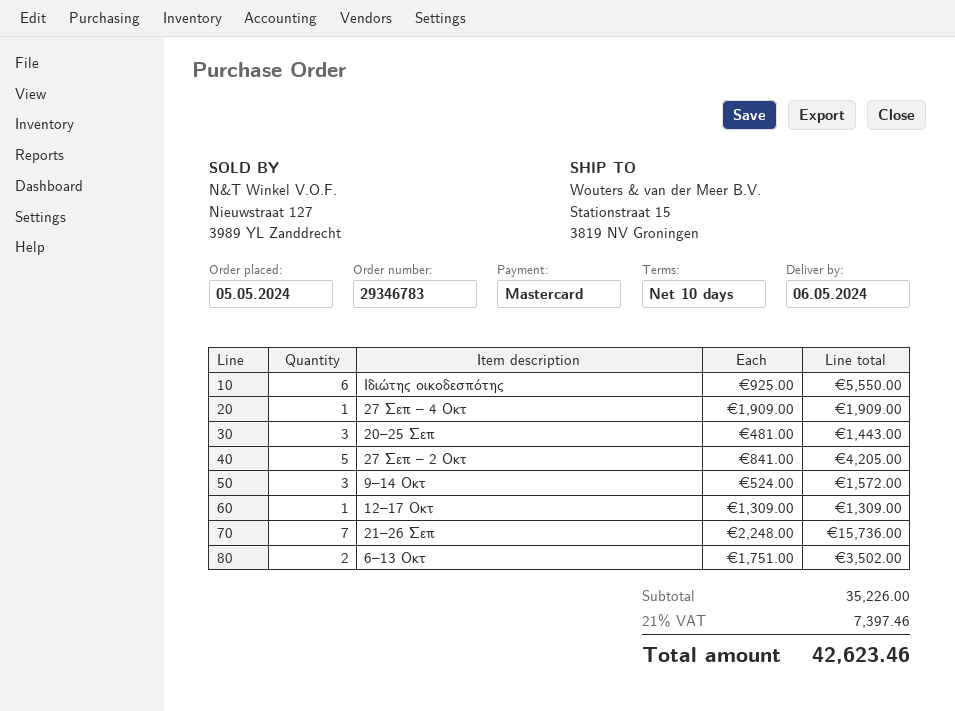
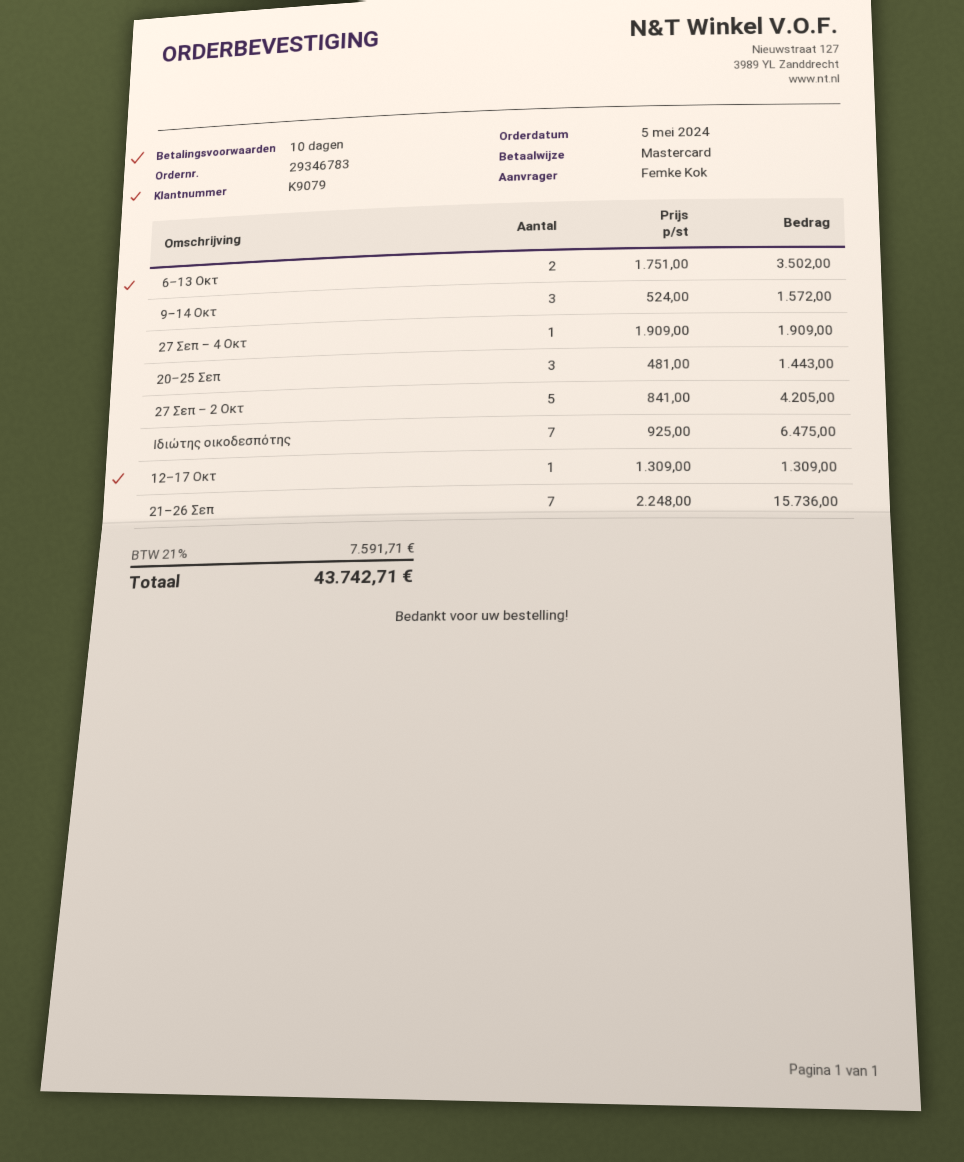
Ιδιώτης οικοδεσπότης: 6 x 925.00 = 5550.00 -> 7 x 925.00 = 6475.00
tax: 21% = 7397.46 -> 21% = 7591.71
total: 42623.46 -> 43742.71

